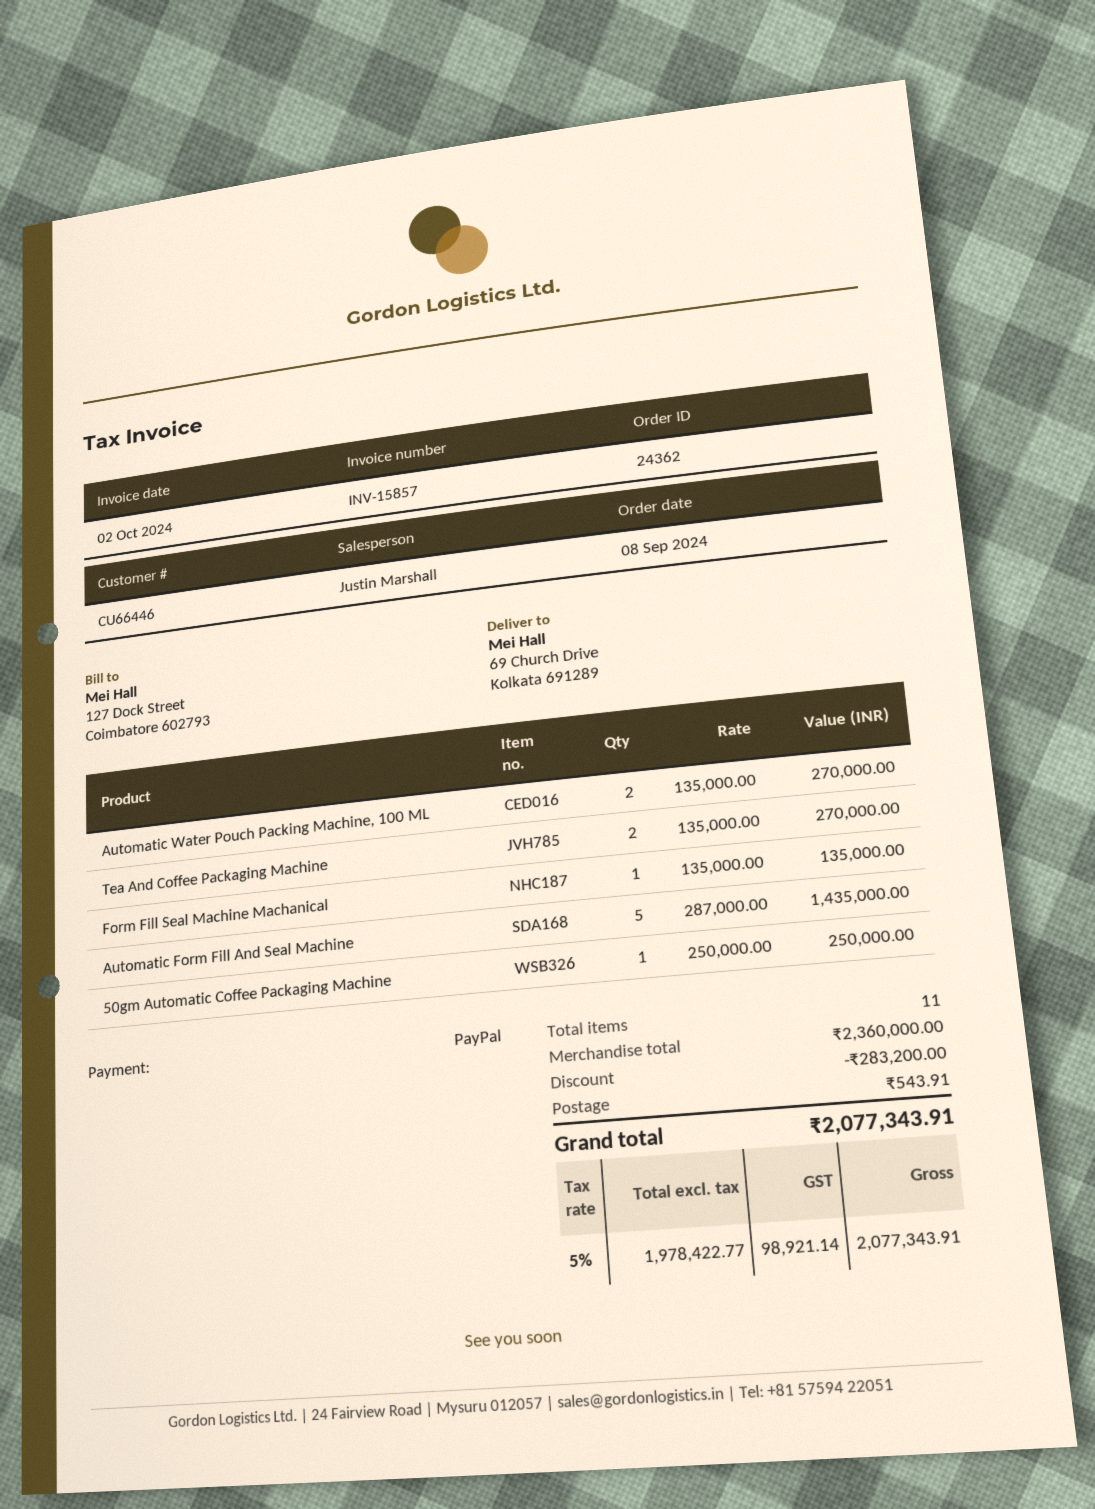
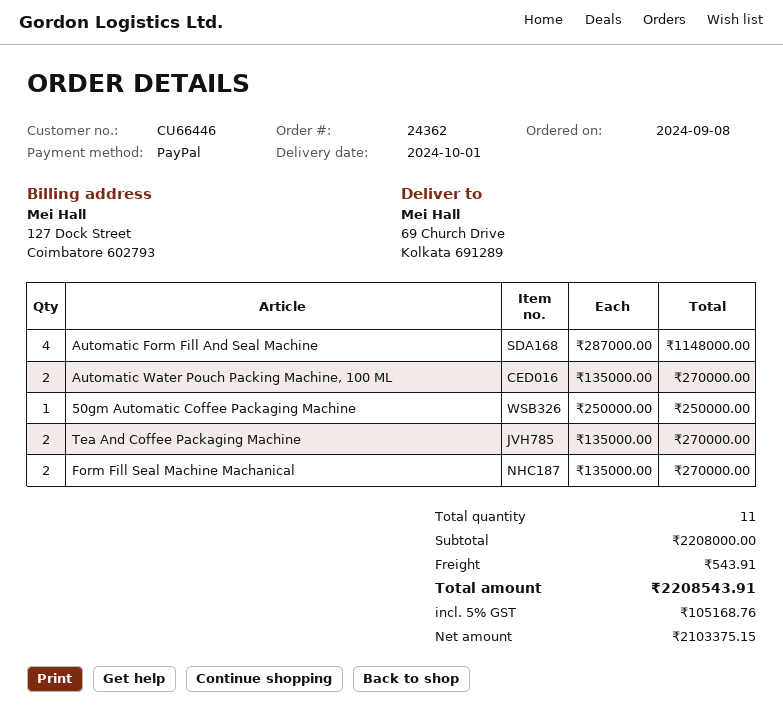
Form Fill Seal Machine Machanical: 1 x 135000.00 = 135000.00 -> 2 x 135000.00 = 270000.00
Automatic Form Fill And Seal Machine: 5 x 287000.00 = 1435000.00 -> 4 x 287000.00 = 1148000.00
subtotal: 2360000.00 -> 2208000.00
discount: 283200.00 -> none
net: 1978422.77 -> 2103375.15
tax: 5% = 98921.14 -> 5% = 105168.76
total: 2077343.91 -> 2208543.91

